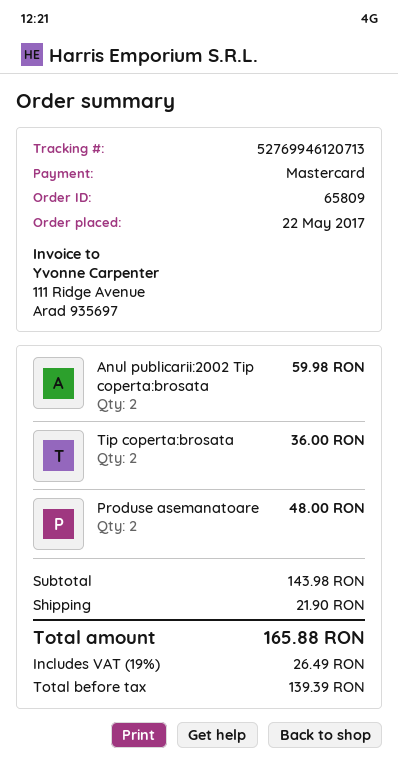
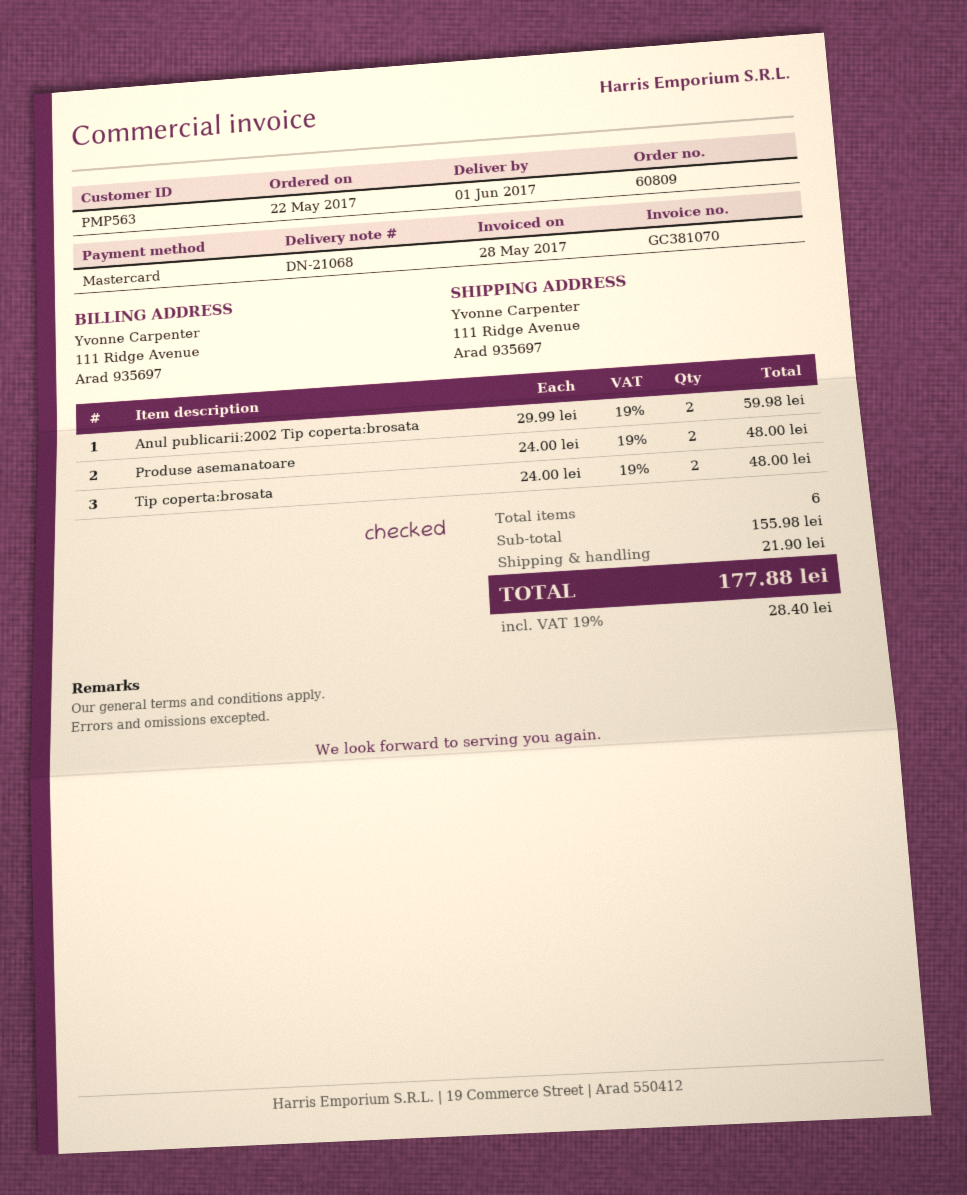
order number: 65809 -> 60809
Tip coperta:brosata: 2 for 36.00 -> 2 for 48.00
subtotal: 143.98 -> 155.98
tax: 19% = 26.49 -> 19% = 28.40
total: 165.88 -> 177.88

